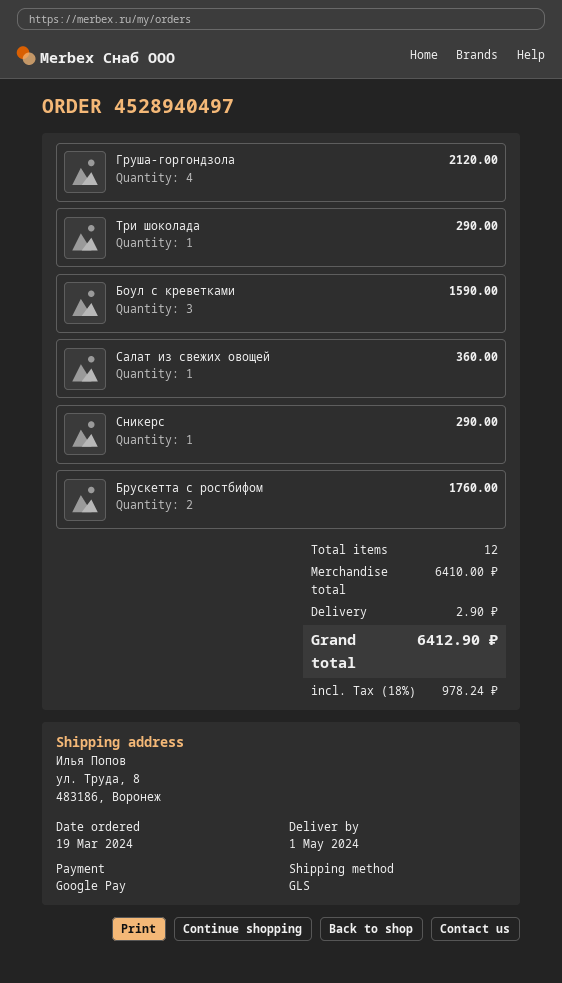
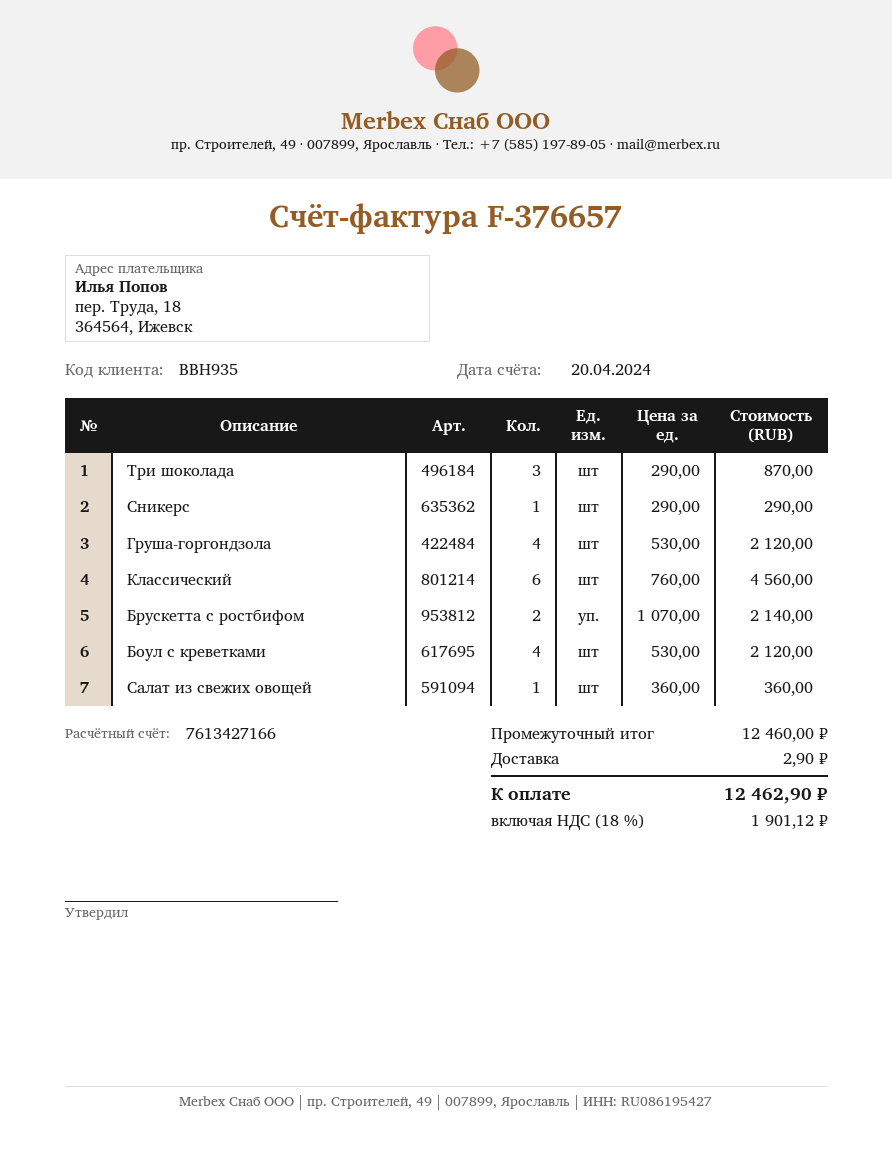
Три шоколада: 1 for 290.00 -> 3 for 870.00
Боул с креветками: 3 for 1590.00 -> 4 for 2120.00
Брускетта с ростбифом: 2 for 1760.00 -> 2 for 2140.00
Классический: none -> 6 for 4560.00
subtotal: 6410.00 -> 12460.00
tax: 18% = 978.24 -> 18% = 1901.12
total: 6412.90 -> 12462.90

